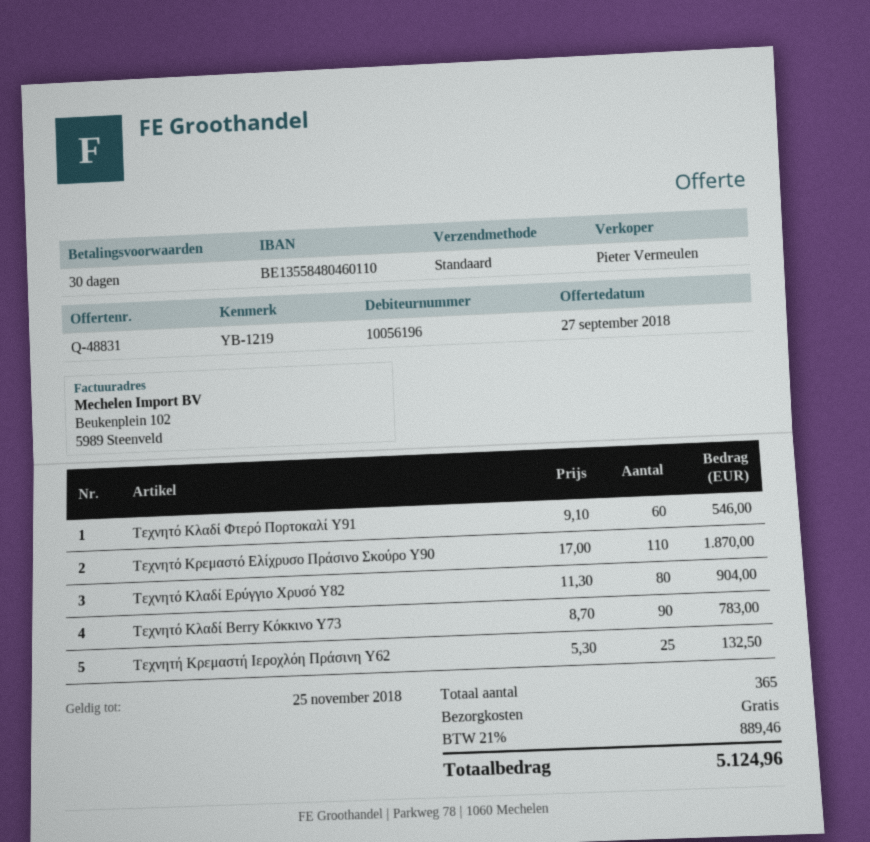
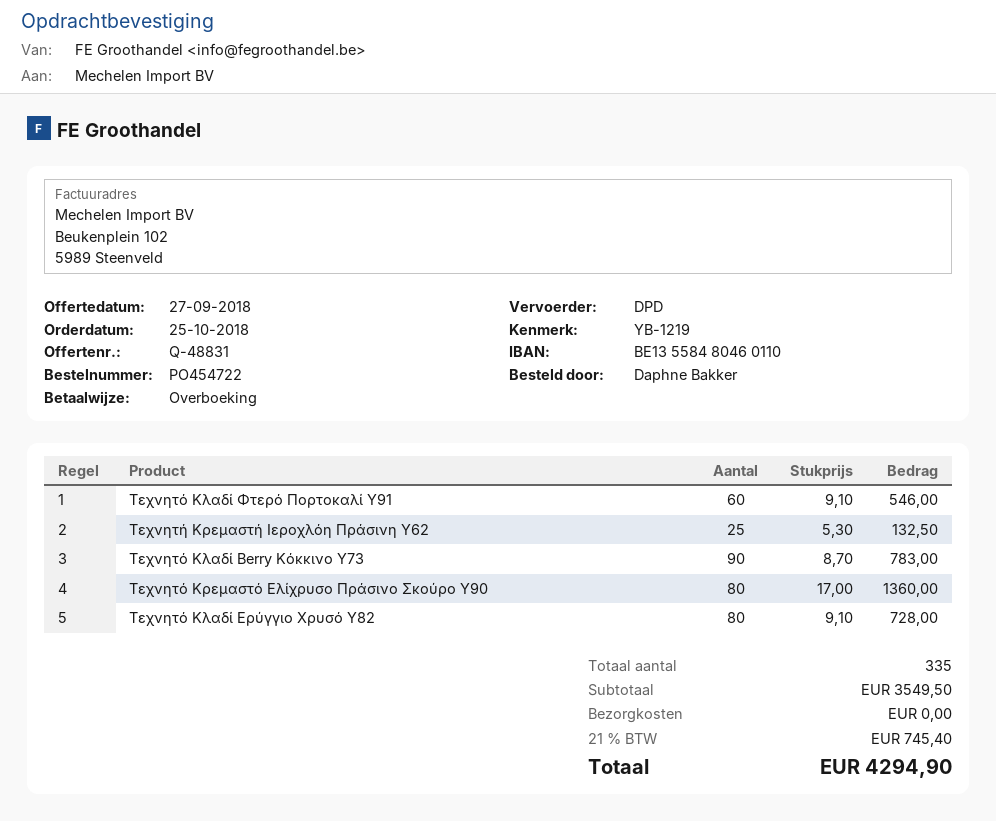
shipping method: standard -> DPD
Τεχνητό Κρεμαστό Ελίχρυσο Πράσινο Σκούρο Υ90: 110 x 17.00 = 1870.00 -> 80 x 17.00 = 1360.00
Τεχνητό Κλαδί Ερύγγιο Χρυσό Υ82: 80 x 11.30 = 904.00 -> 80 x 9.10 = 728.00
total quantity: 365 -> 335
tax: 21% = 889.46 -> 21% = 745.40
total: 5124.96 -> 4294.90

